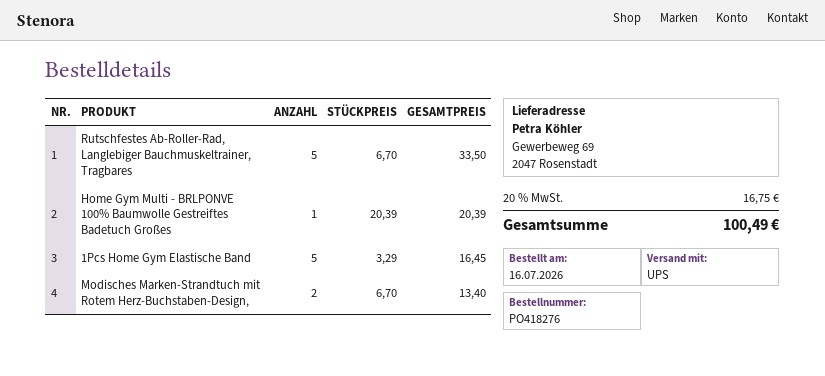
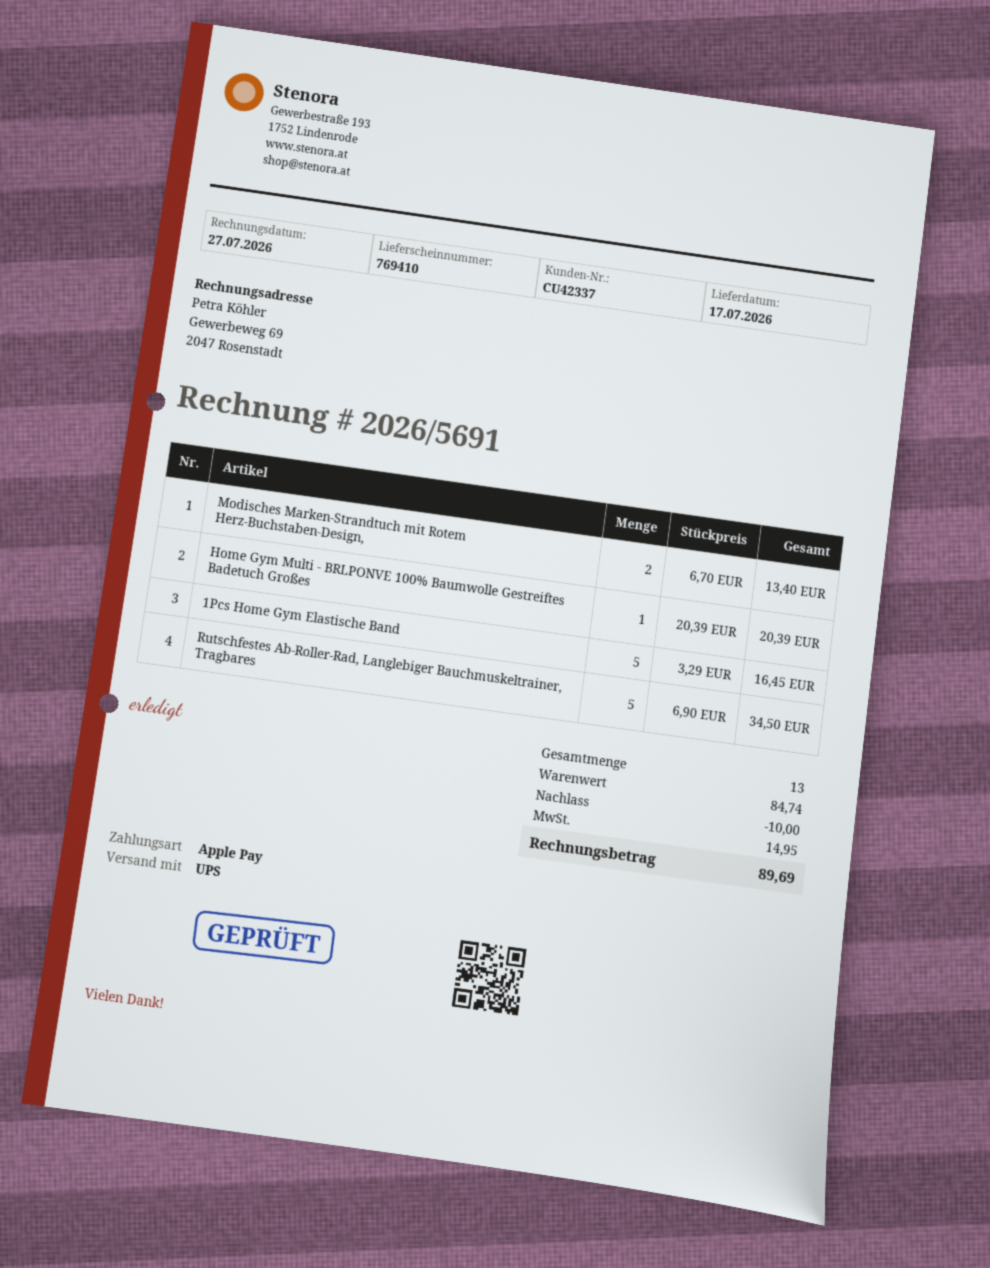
Rutschfestes Ab-Roller-Rad, Langlebiger Bauchmuskeltrainer, Tragbares: 5 x 6.70 = 33.50 -> 5 x 6.90 = 34.50
discount: none -> 10.00
tax: 16.75 -> 14.95
total: 100.49 -> 89.69

